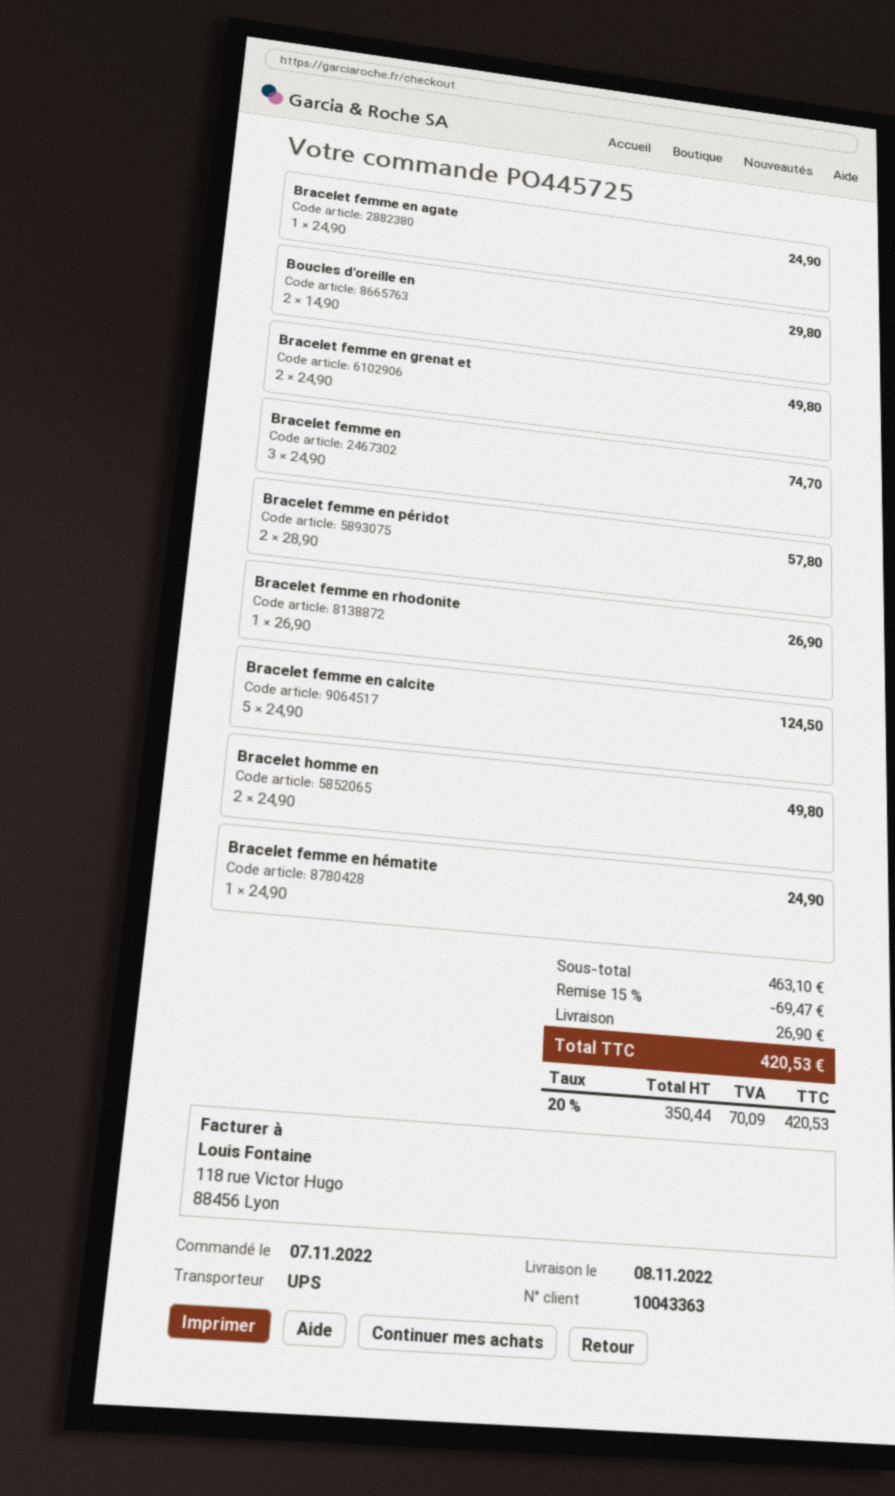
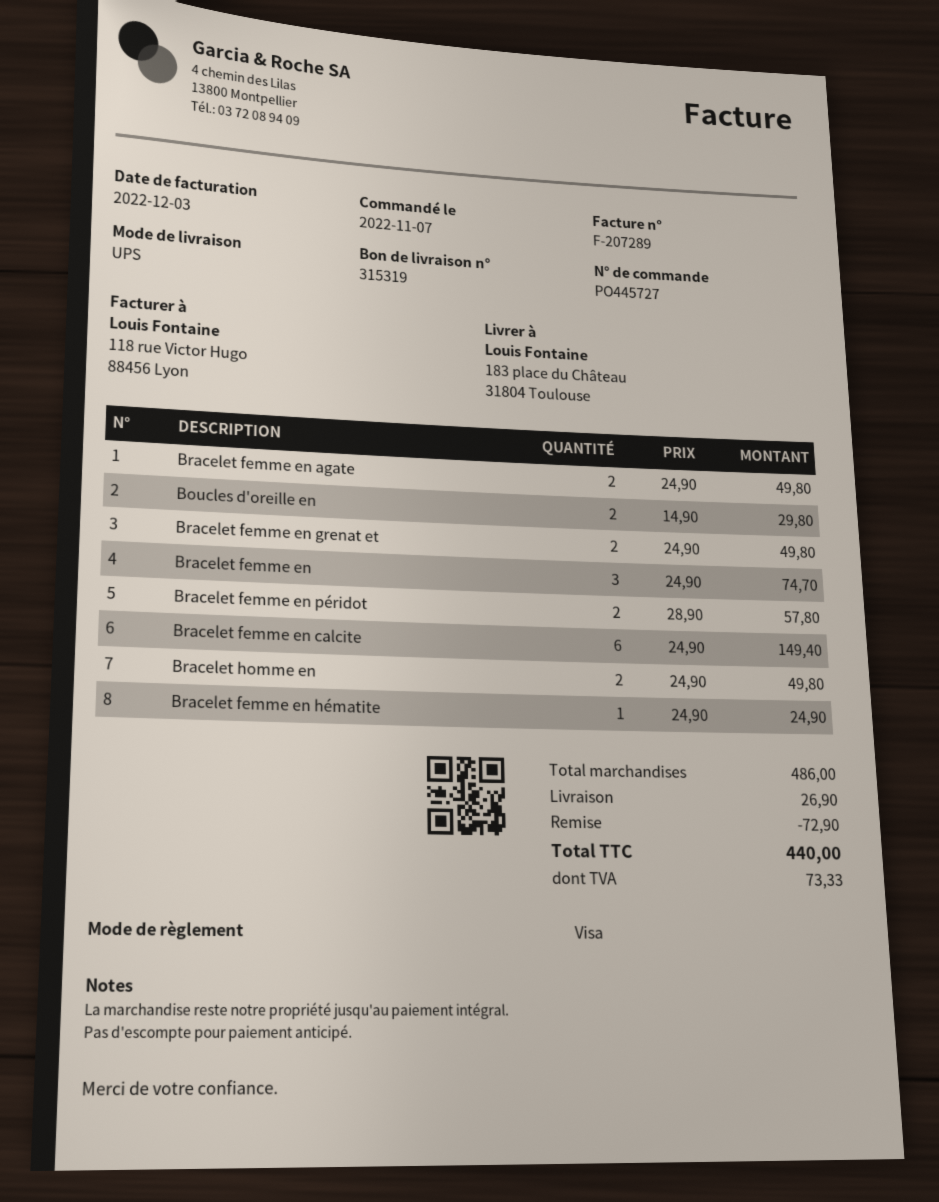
order number: PO445725 -> PO445727
Bracelet femme en agate: 1 x 24.90 = 24.90 -> 2 x 24.90 = 49.80
Bracelet femme en rhodonite: 1 x 26.90 = 26.90 -> none
Bracelet femme en calcite: 5 x 24.90 = 124.50 -> 6 x 24.90 = 149.40
subtotal: 463.10 -> 486.00
discount: 69.47 -> 72.90
tax: 70.09 -> 73.33
total: 420.53 -> 440.00

